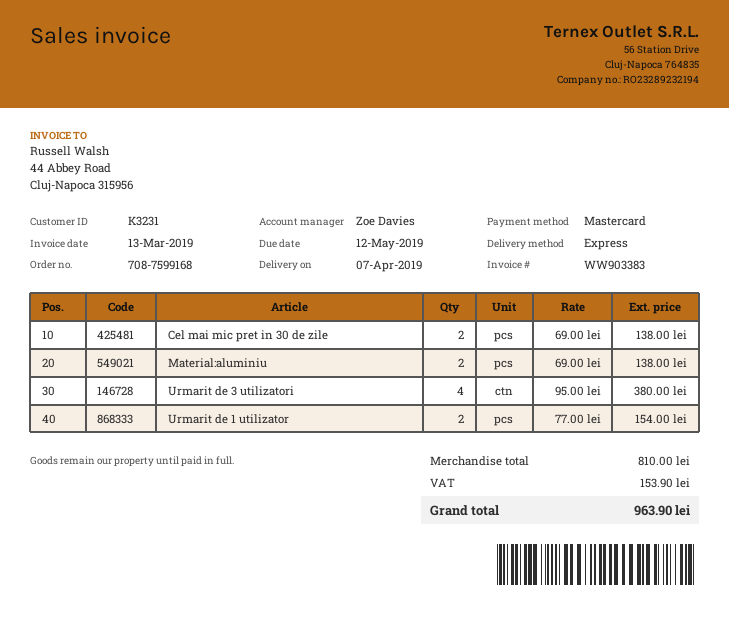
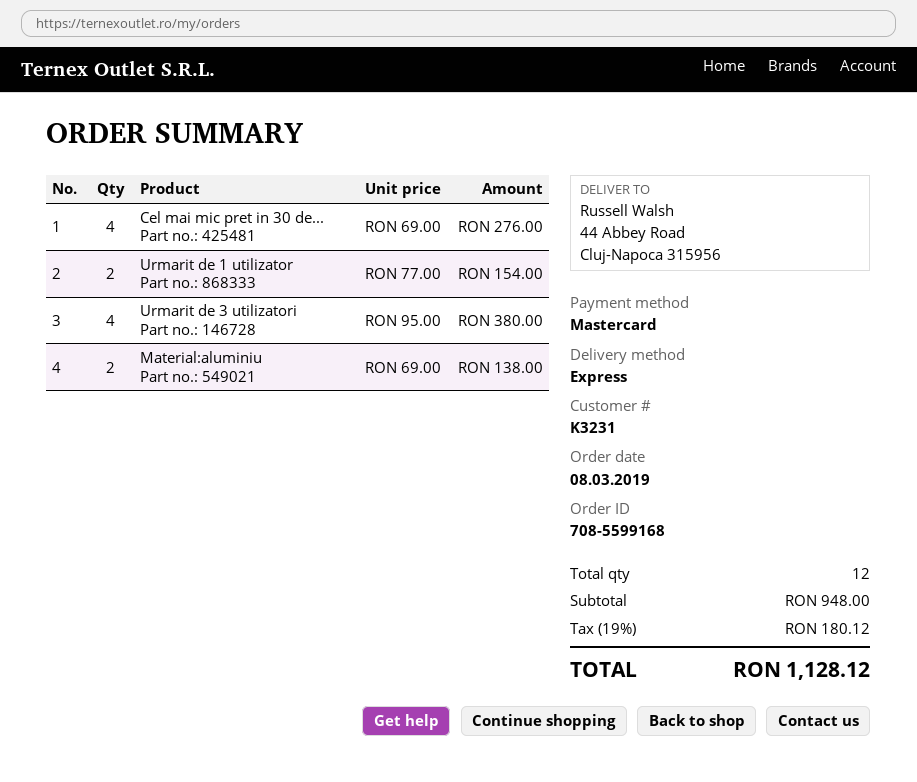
order number: 708-7599168 -> 708-5599168
Cel mai mic pret in 30 de zile: 2 x 69.00 = 138.00 -> 4 x 69.00 = 276.00
subtotal: 810.00 -> 948.00
tax: 153.90 -> 180.12
total: 963.90 -> 1128.12

